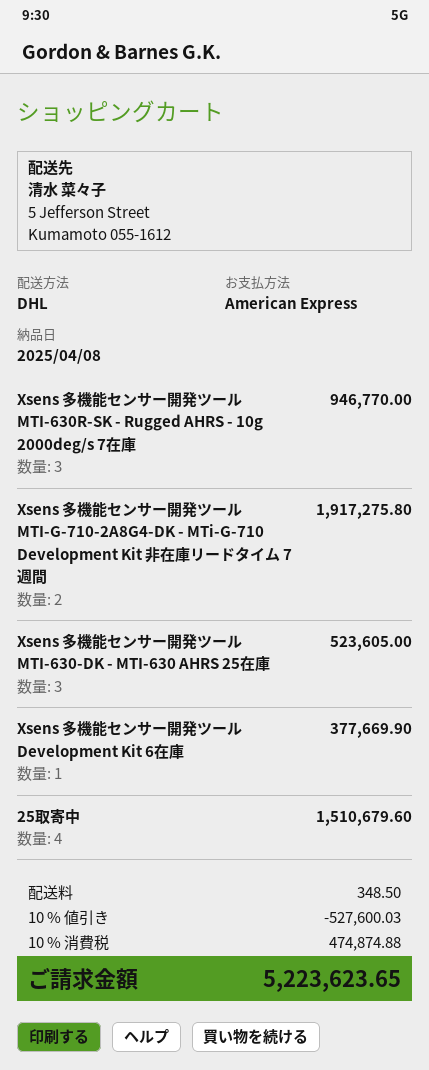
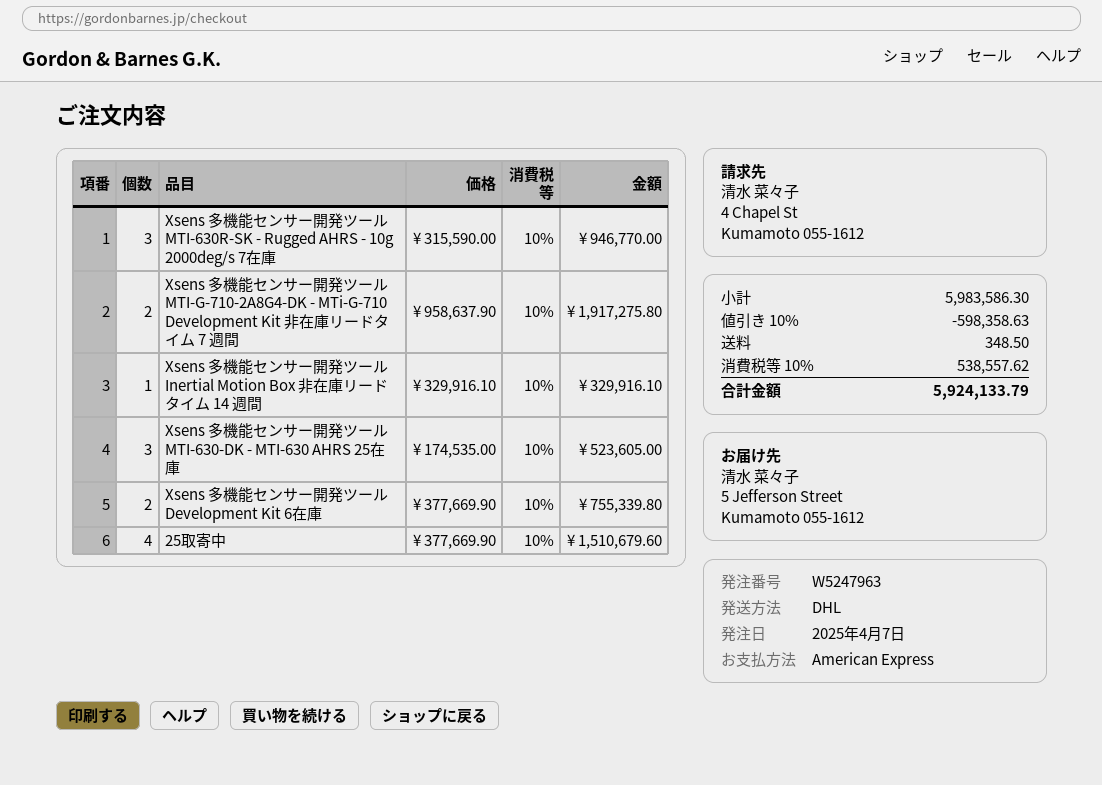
Xsens 多機能センサー開発ツール Development Kit 6在庫: 1 for 377669.90 -> 2 for 755339.80
Xsens 多機能センサー開発ツール Inertial Motion Box 非在庫リードタイム 14 週間: none -> 1 for 329916.10
discount: 10% = 527600.03 -> 10% = 598358.63
tax: 10% = 474874.88 -> 10% = 538557.62
total: 5223623.65 -> 5924133.79

